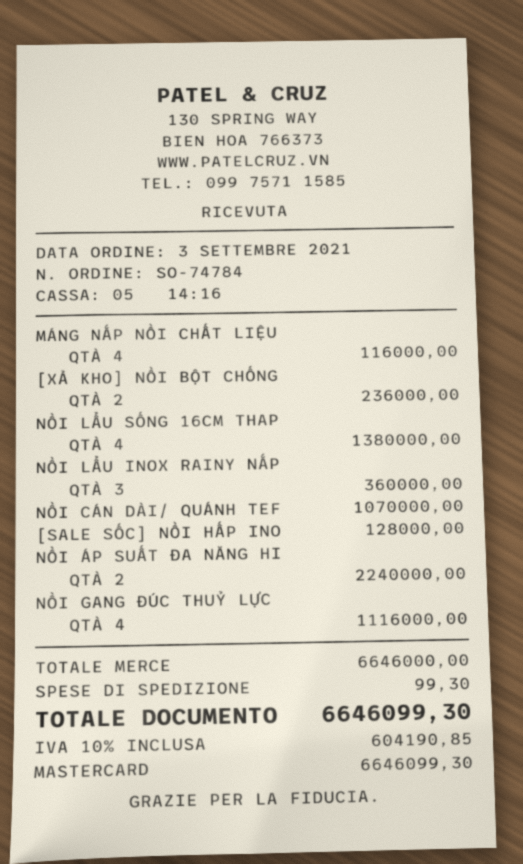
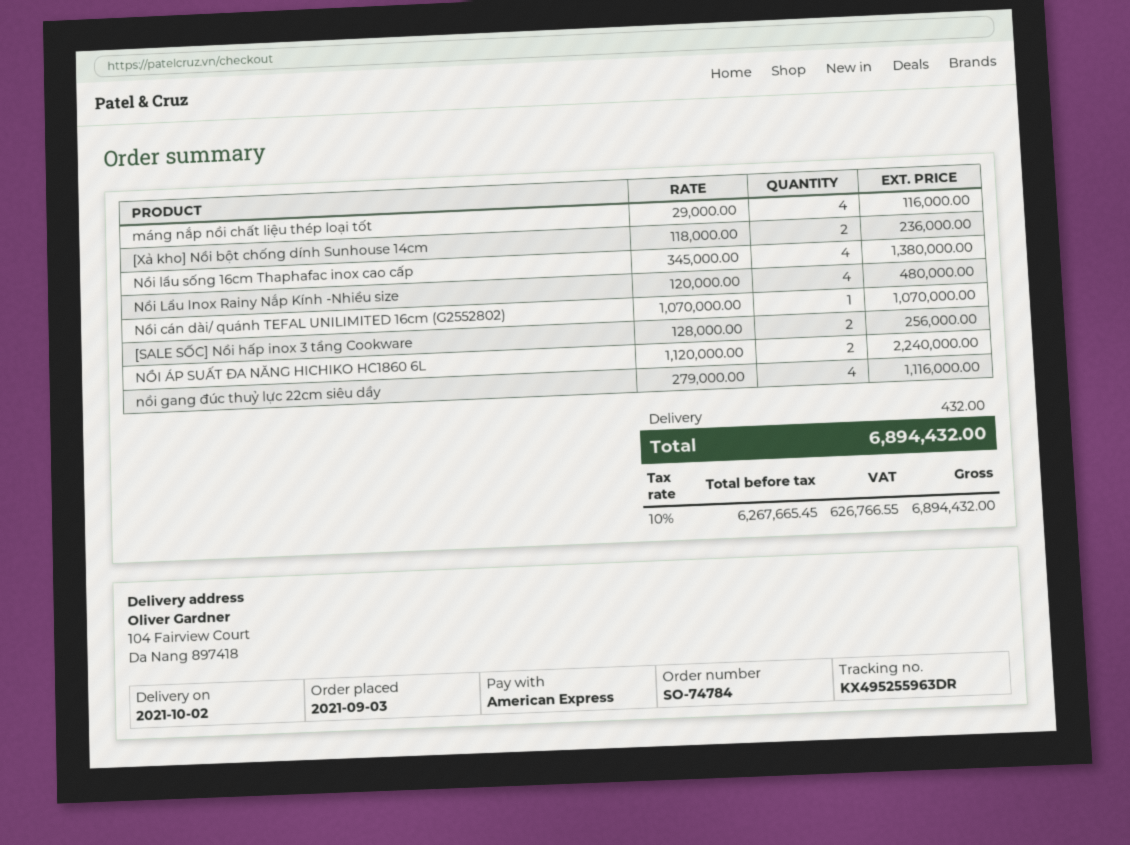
payment method: Mastercard -> American Express
NỒI LẨU INOX RAINY NẮP: 3 for 360000.00 -> 4 for 480000.00
[SALE SỐC] NỒI HẤP INO: 1 for 128000.00 -> 2 for 256000.00
shipping: 99.30 -> 432.00
tax: 10% = 604190.85 -> 10% = 626766.55
total: 6646099.30 -> 6894432.00

